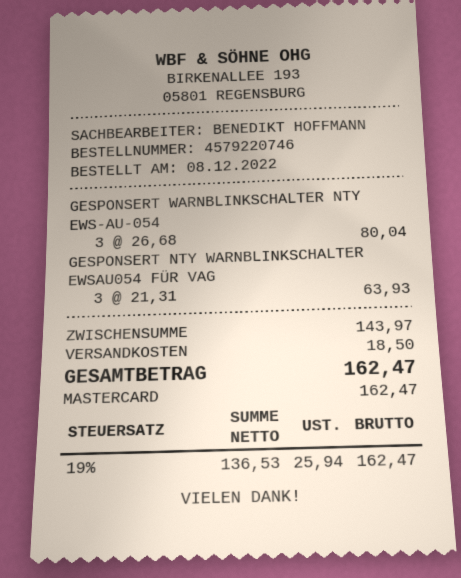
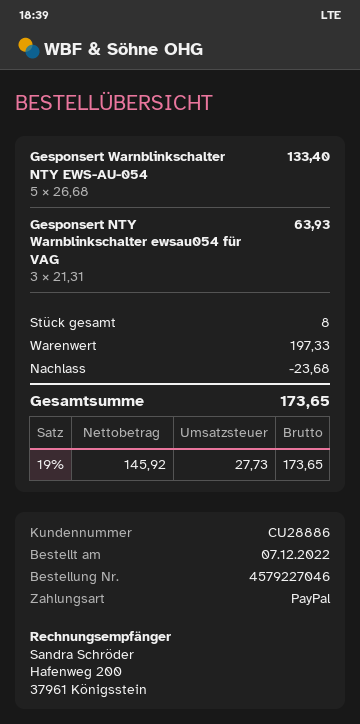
order number: 4579220746 -> 4579227046
order date: 2022-12-08 -> 2022-12-07
payment method: Mastercard -> PayPal
GESPONSERT WARNBLINKSCHALTER NTY EWS-AU-054: 3 x 26.68 = 80.04 -> 5 x 26.68 = 133.40
subtotal: 143.97 -> 197.33
discount: none -> 23.68
shipping: 18.50 -> none
net: 136.53 -> 145.92
tax: 19% = 25.94 -> 19% = 27.73
total: 162.47 -> 173.65

